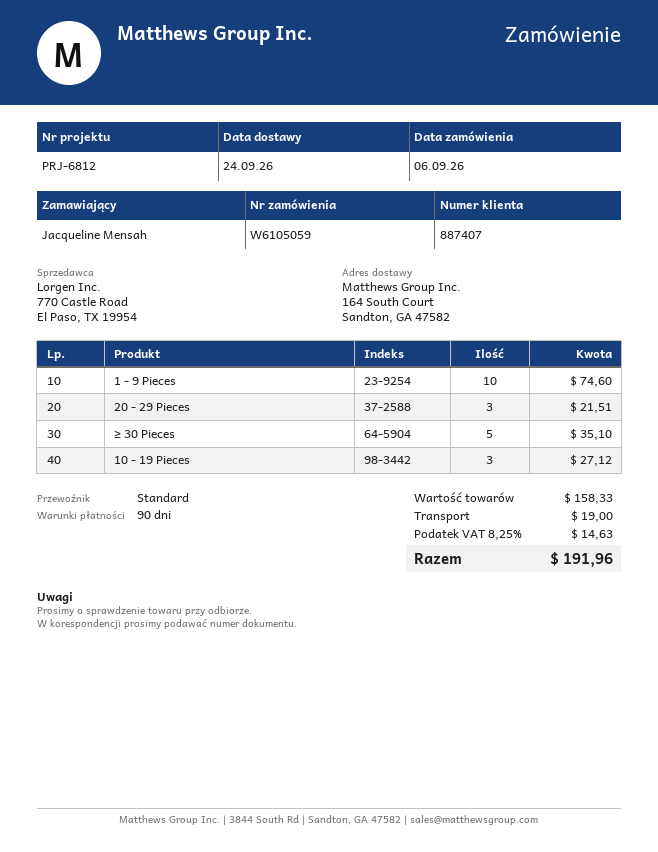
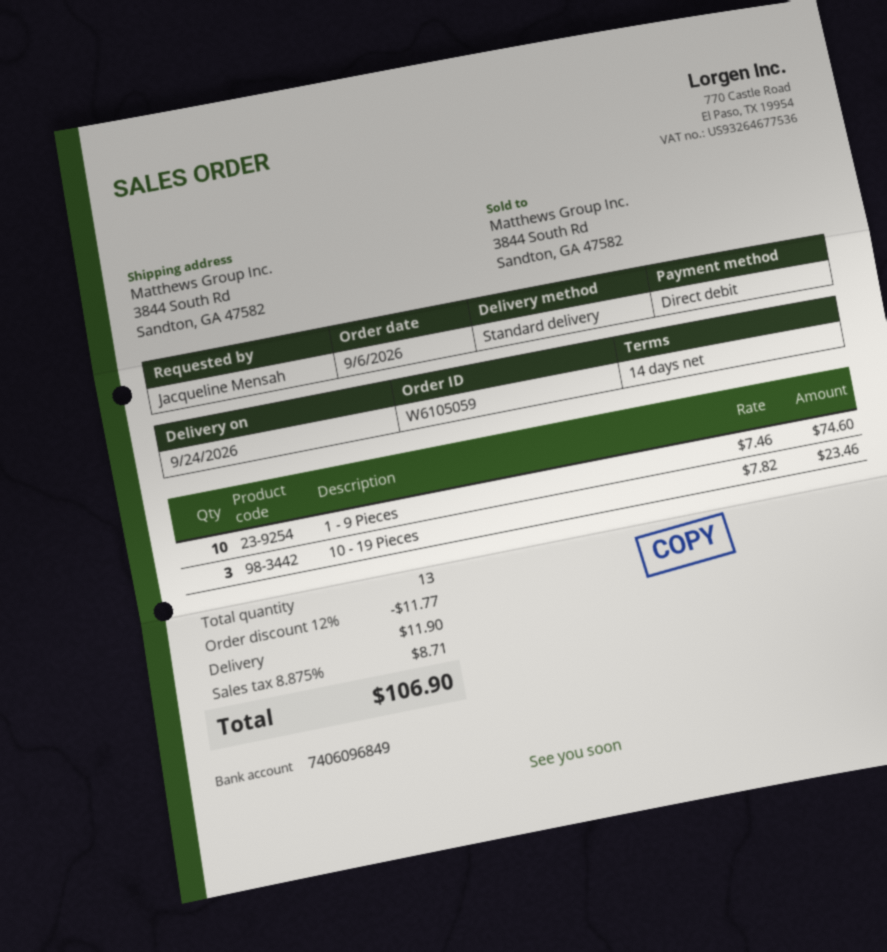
payment terms: 90 days -> 14 days
ship to: 164 South Court, Sandton, GA 47582 -> 3844 South Rd, Sandton, GA 47582
20 - 29 Pieces: 3 for 21.51 -> none
≥ 30 Pieces: 5 for 35.10 -> none
10 - 19 Pieces: 3 for 27.12 -> 3 for 23.46
discount: none -> 12% = 11.77
shipping: 19.00 -> 11.90
tax: 8.25% = 14.63 -> 8.875% = 8.71
total: 191.96 -> 106.90

